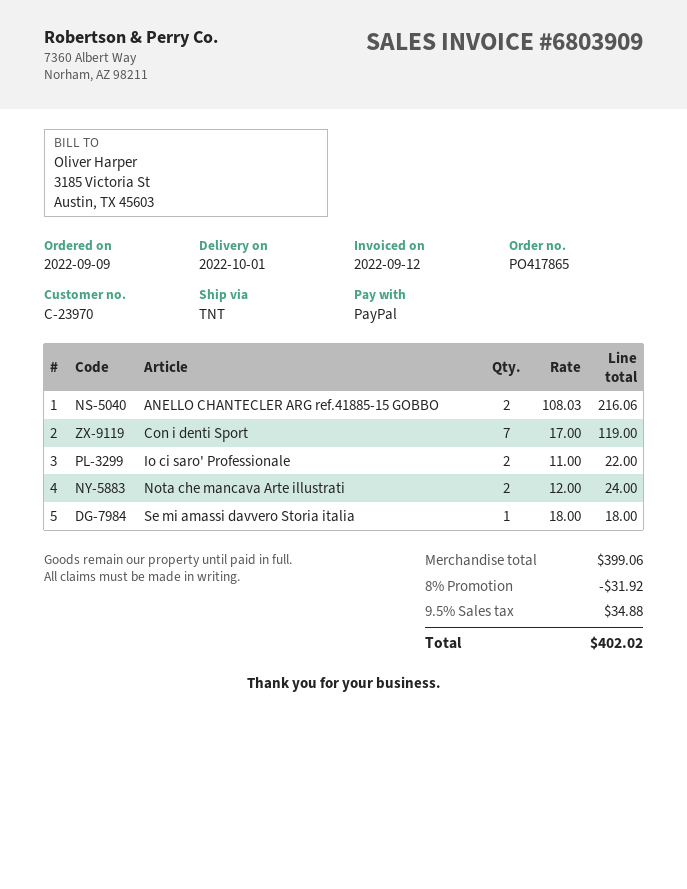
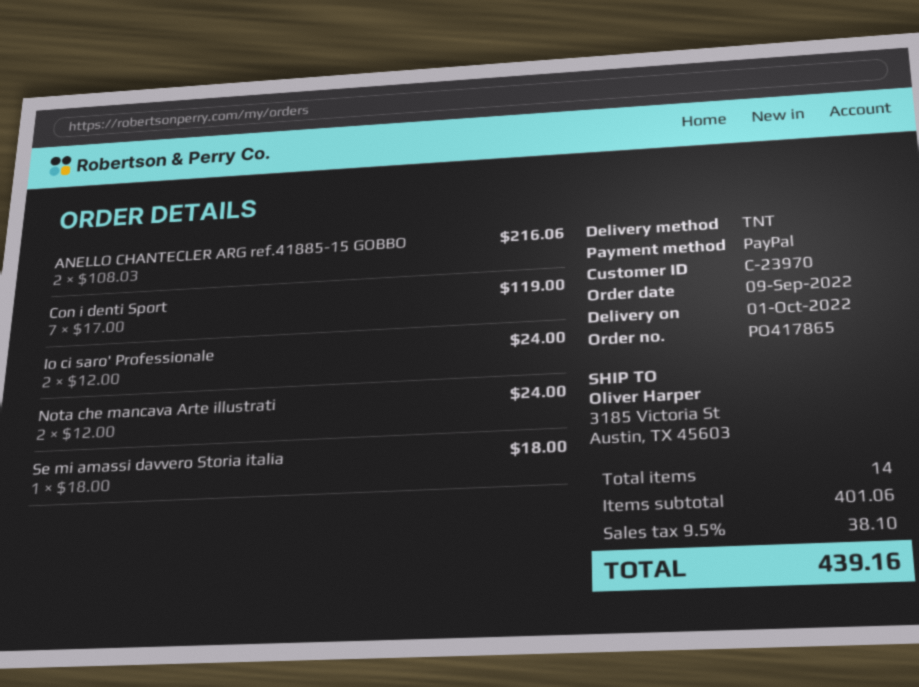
Io ci saro' Professionale: 2 x 11.00 = 22.00 -> 2 x 12.00 = 24.00
subtotal: 399.06 -> 401.06
discount: 8% = 31.92 -> none
tax: 9.5% = 34.88 -> 9.5% = 38.10
total: 402.02 -> 439.16

